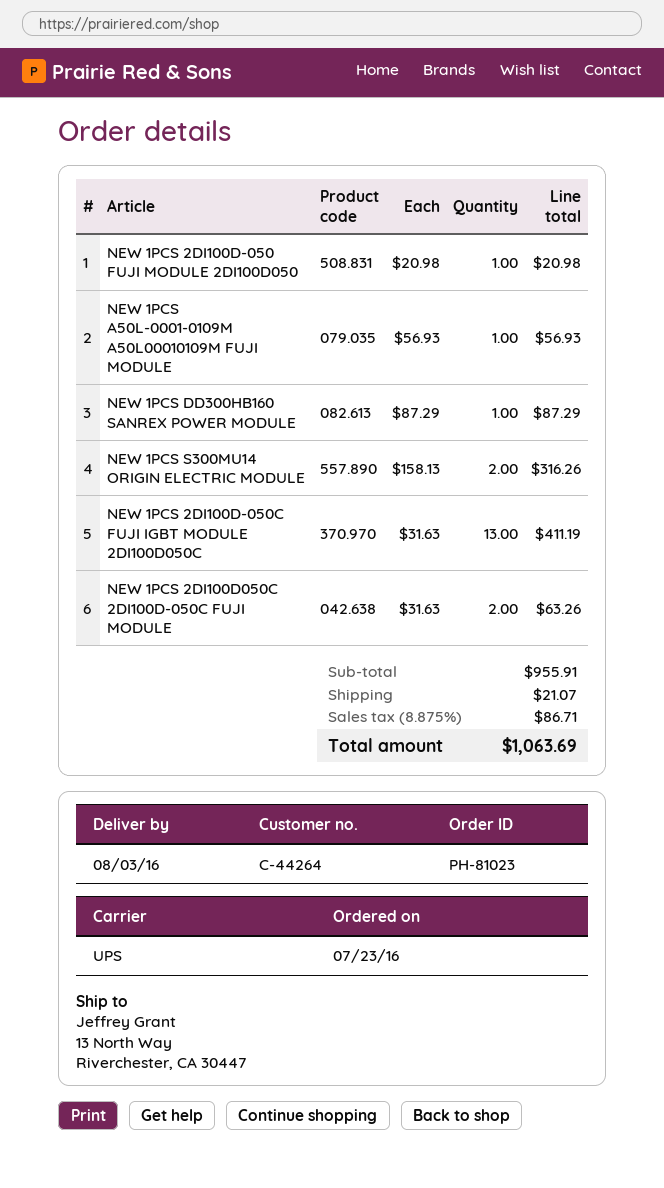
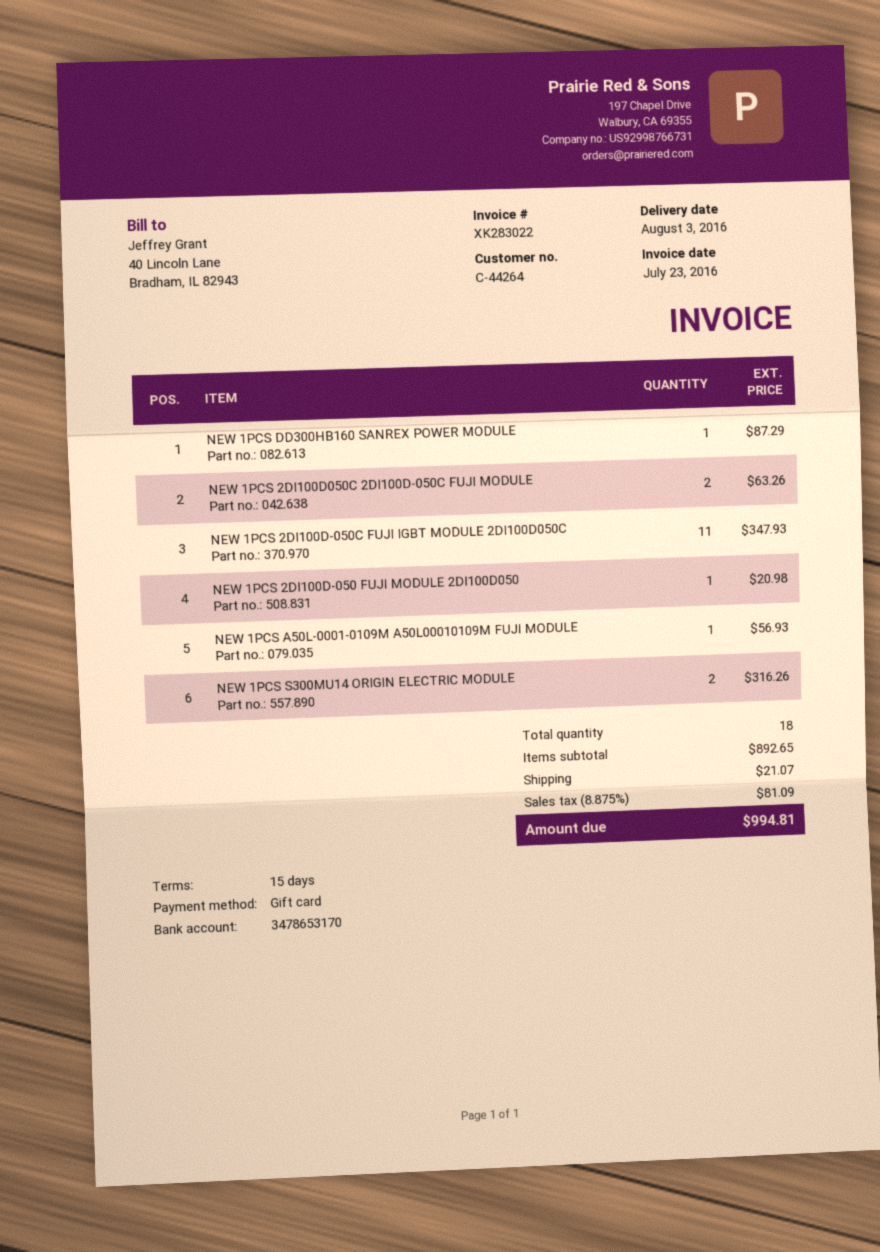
NEW 1PCS 2DI100D-050C FUJI IGBT MODULE 2DI100D050C: 13 for 411.19 -> 11 for 347.93
subtotal: 955.91 -> 892.65
tax: 8.875% = 86.71 -> 8.875% = 81.09
total: 1063.69 -> 994.81

